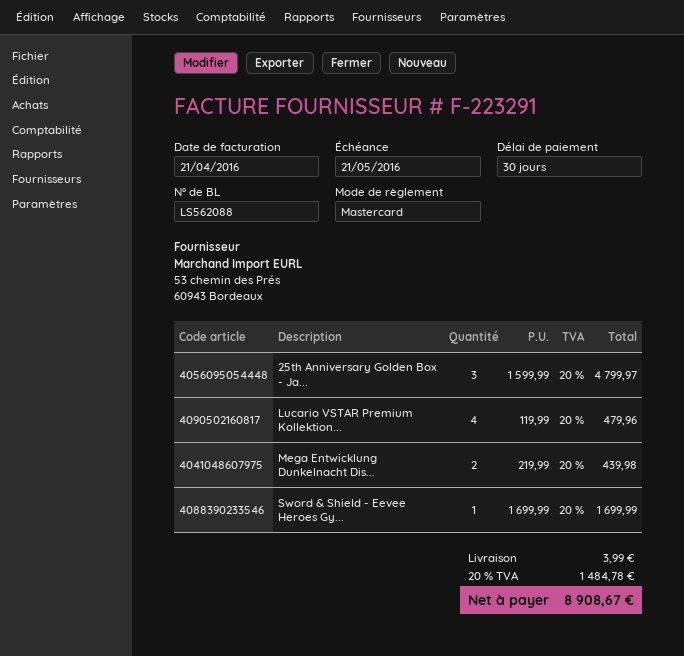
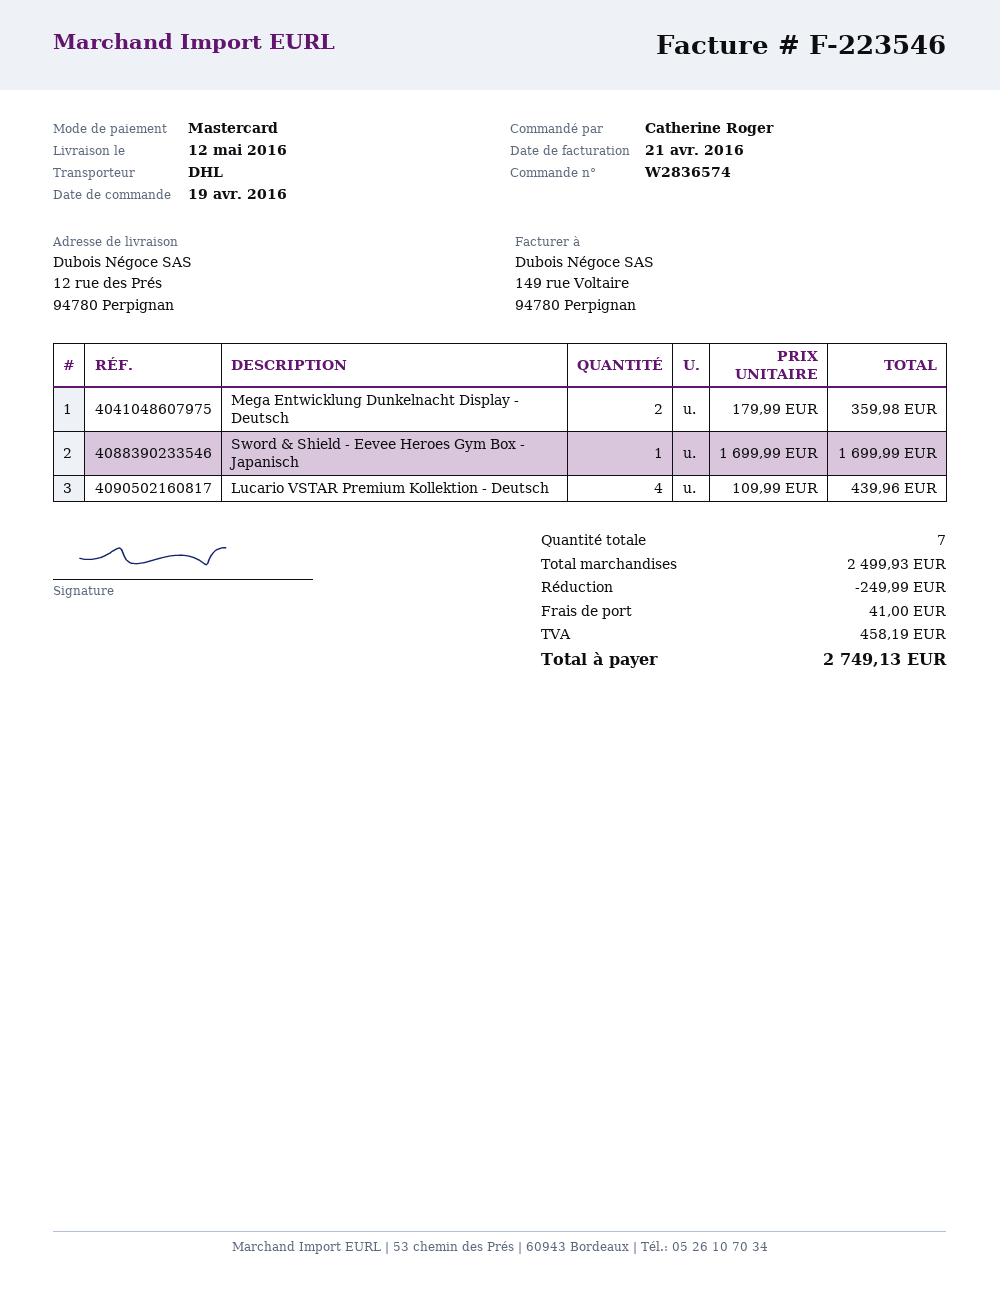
invoice number: F-223291 -> F-223546
25th Anniversary Golden Box - Ja...: 3 x 1599.99 = 4799.97 -> none
Lucario VSTAR Premium Kollektion...: 4 x 119.99 = 479.96 -> 4 x 109.99 = 439.96
Mega Entwicklung Dunkelnacht Dis...: 2 x 219.99 = 439.98 -> 2 x 179.99 = 359.98
discount: none -> 249.99
shipping: 3.99 -> 41.00
tax: 1484.78 -> 458.19
total: 8908.67 -> 2749.13

